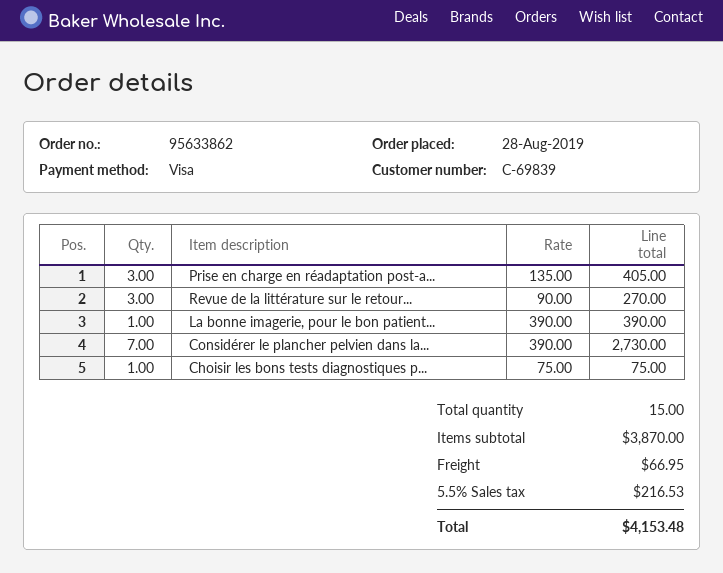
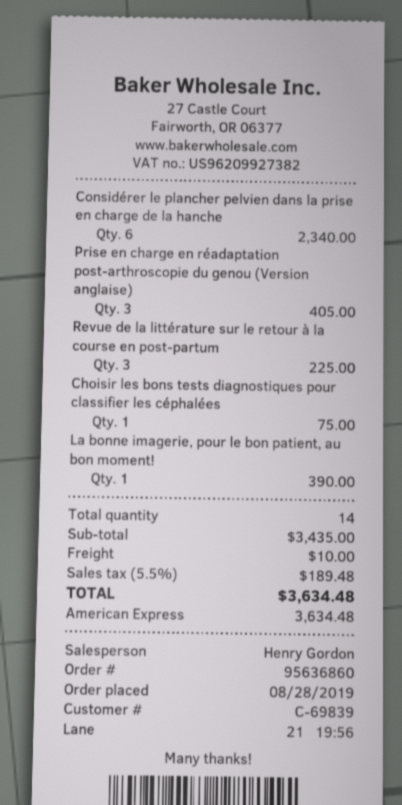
order number: 95633862 -> 95636860
payment method: Visa -> American Express
Revue de la littérature sur le retour...: 3 for 270.00 -> 3 for 225.00
Considérer le plancher pelvien dans la...: 7 for 2730.00 -> 6 for 2340.00
total quantity: 15 -> 14
subtotal: 3870.00 -> 3435.00
shipping: 66.95 -> 10.00
tax: 5.5% = 216.53 -> 5.5% = 189.48
total: 4153.48 -> 3634.48

